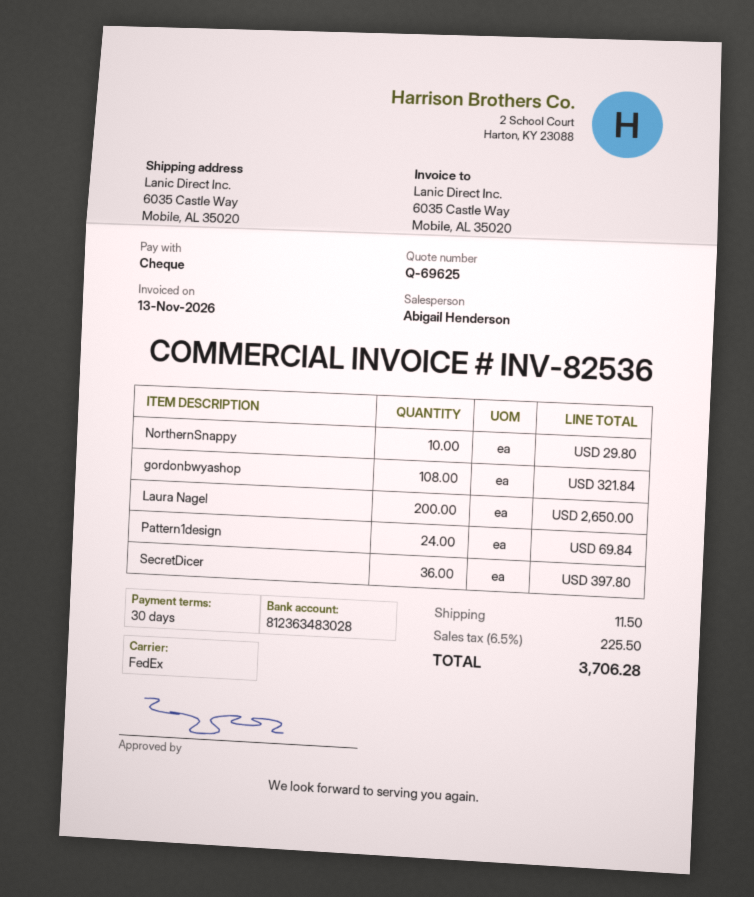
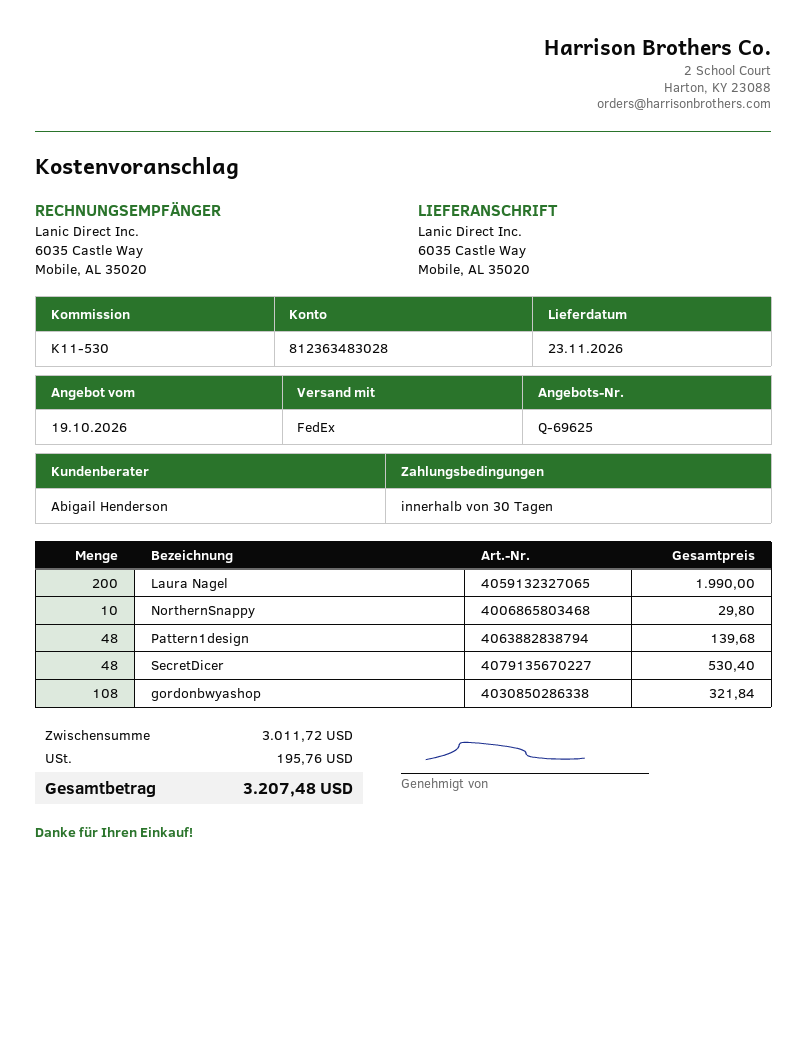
Laura Nagel: 200 for 2650.00 -> 200 for 1990.00
Pattern1design: 24 for 69.84 -> 48 for 139.68
SecretDicer: 36 for 397.80 -> 48 for 530.40
shipping: 11.50 -> none
tax: 225.50 -> 195.76
total: 3706.28 -> 3207.48

